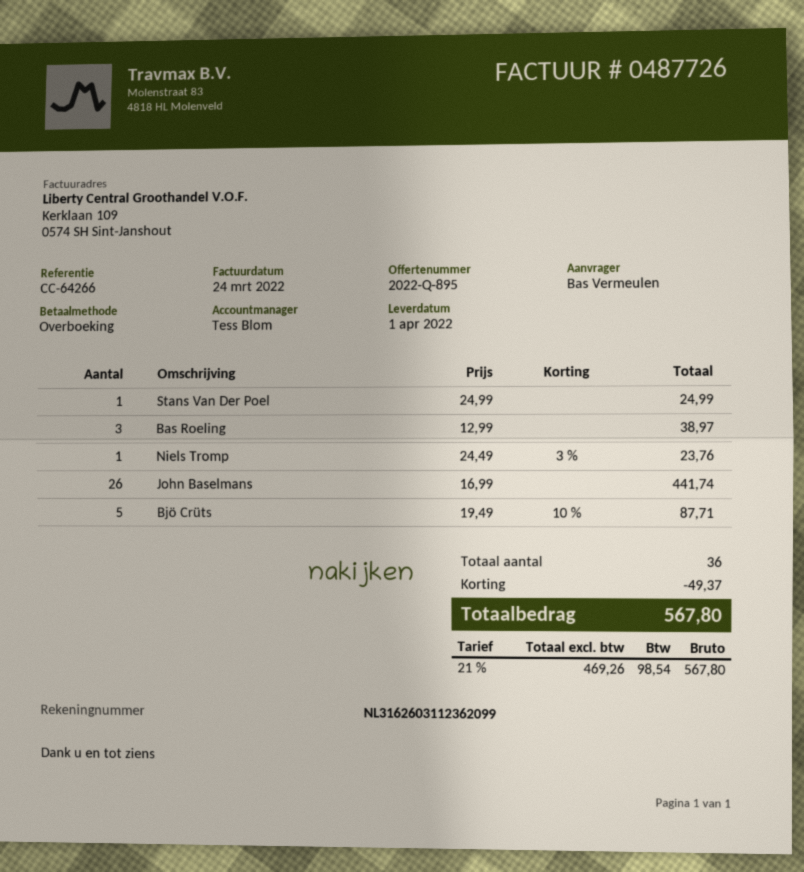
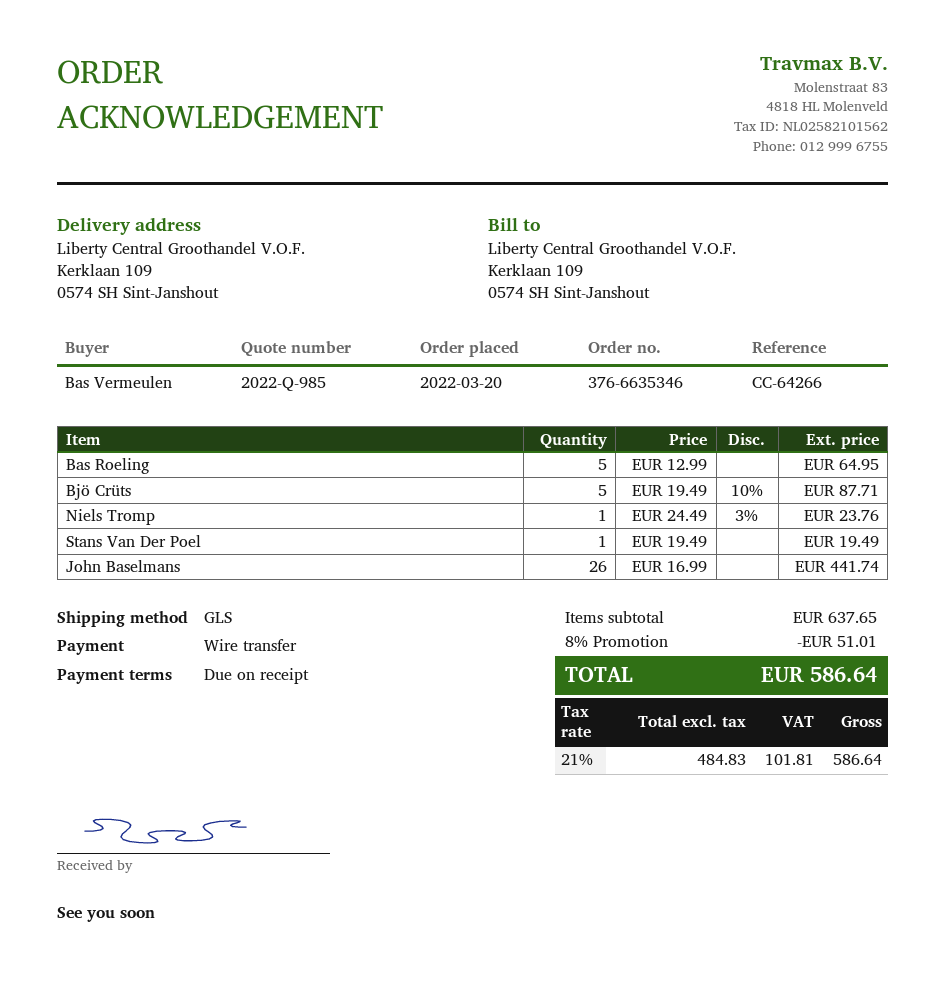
quote number: 2022-Q-895 -> 2022-Q-985
Stans Van Der Poel: 1 x 24.99 = 24.99 -> 1 x 19.49 = 19.49
Bas Roeling: 3 x 12.99 = 38.97 -> 5 x 12.99 = 64.95
discount: 49.37 -> 51.01
net: 469.26 -> 484.83
tax: 21% = 98.54 -> 21% = 101.81
total: 567.80 -> 586.64

